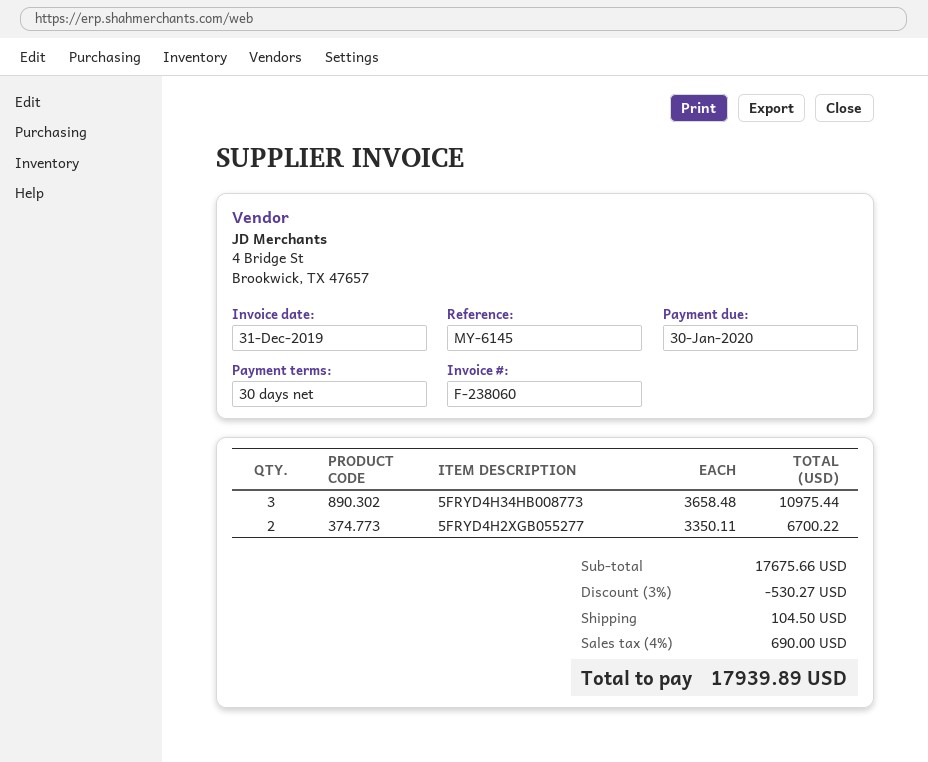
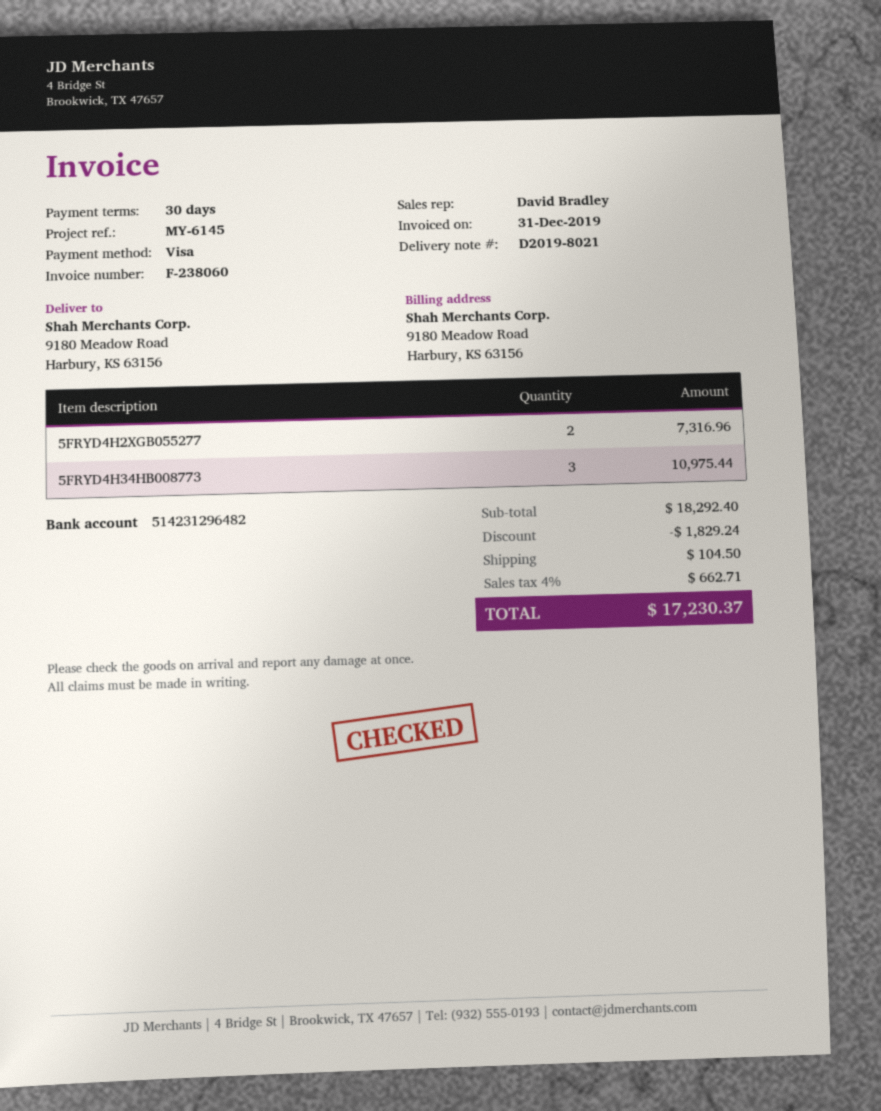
5FRYD4H2XGB055277: 2 for 6700.22 -> 2 for 7316.96
subtotal: 17675.66 -> 18292.40
discount: 530.27 -> 1829.24
tax: 4% = 690.00 -> 4% = 662.71
total: 17939.89 -> 17230.37

